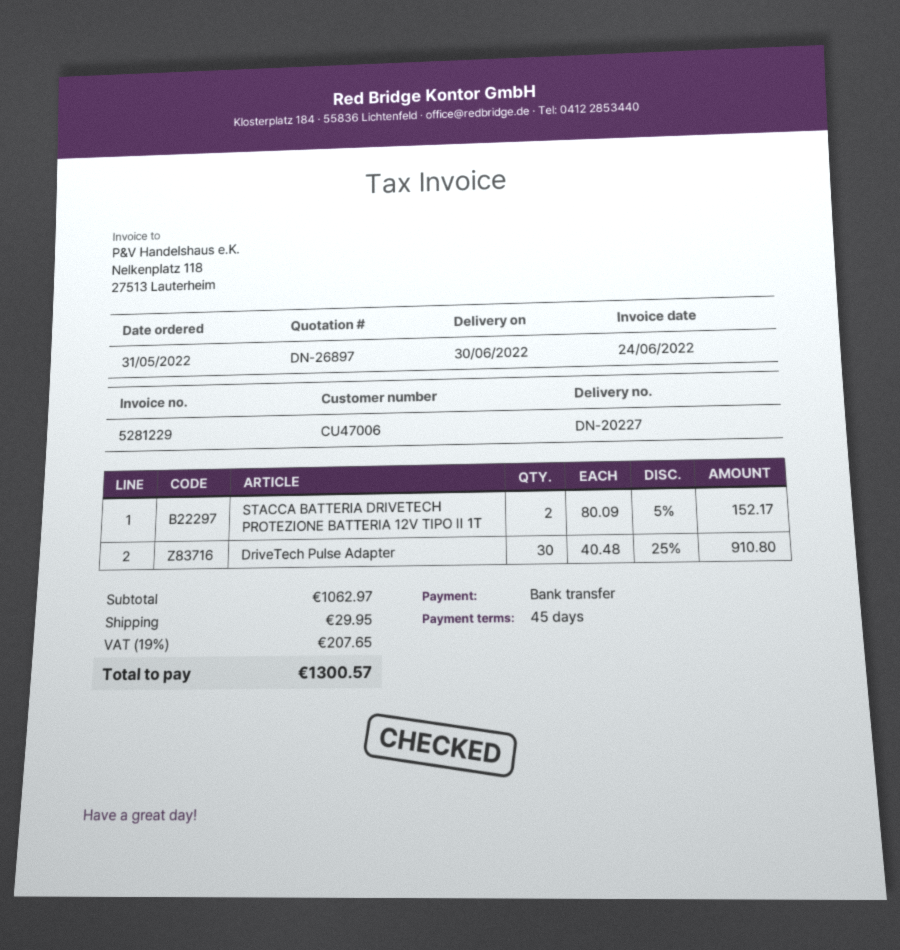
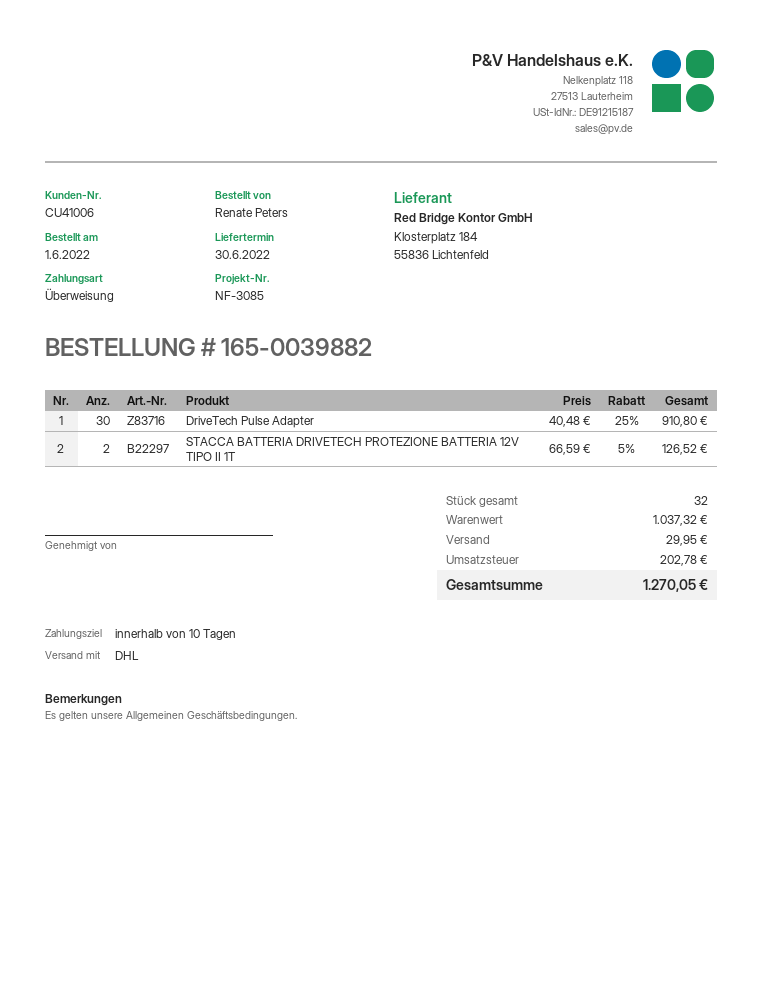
order date: 2022-05-31 -> 2022-06-01
payment terms: 45 days -> 10 days
customer number: CU47006 -> CU41006
STACCA BATTERIA DRIVETECH PROTEZIONE BATTERIA 12V TIPO II 1T: 2 x 80.09 - 5% = 152.17 -> 2 x 66.59 - 5% = 126.52
subtotal: 1062.97 -> 1037.32
tax: 207.65 -> 202.78
total: 1300.57 -> 1270.05

